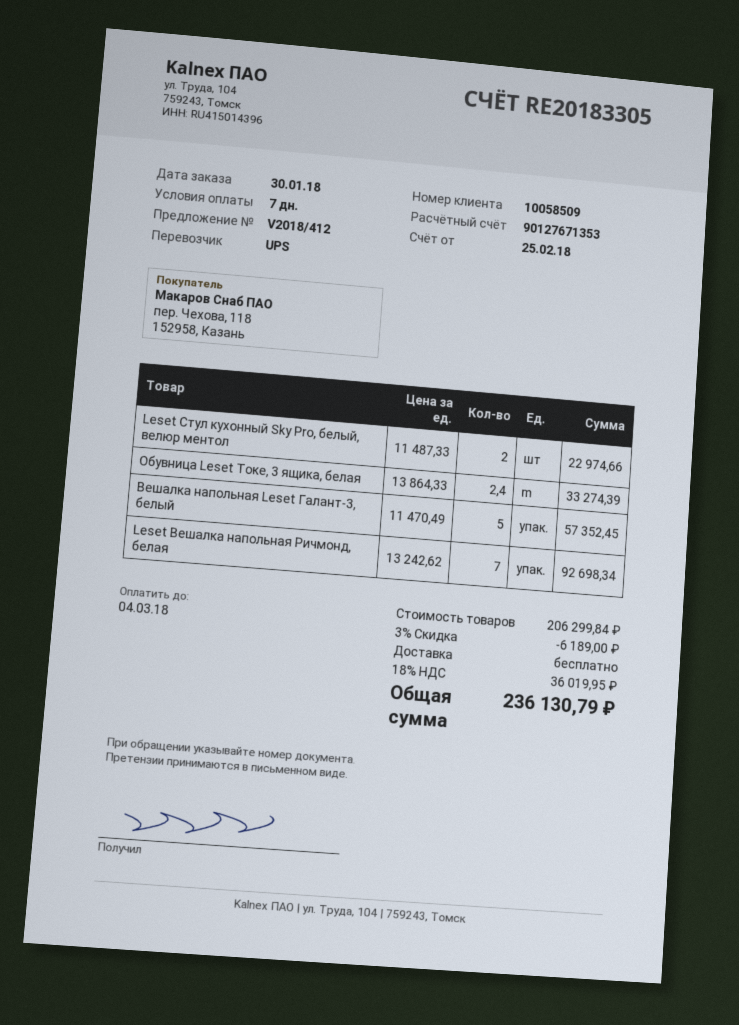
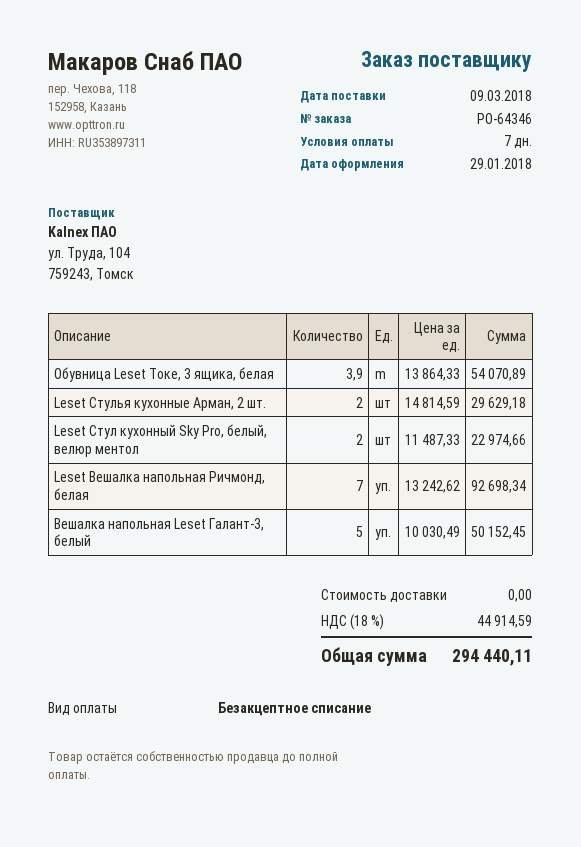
order date: 2018-01-30 -> 2018-01-29
Обувница Leset Токе, 3 ящика, белая: 2.4 x 13864.33 = 33274.39 -> 3.9 x 13864.33 = 54070.89
Вешалка напольная Leset Галант-3, белый: 5 x 11470.49 = 57352.45 -> 5 x 10030.49 = 50152.45
Leset Стулья кухонные Арман, 2 шт.: none -> 2 x 14814.59 = 29629.18
discount: 3% = 6189.00 -> none
tax: 18% = 36019.95 -> 18% = 44914.59
total: 236130.79 -> 294440.11

